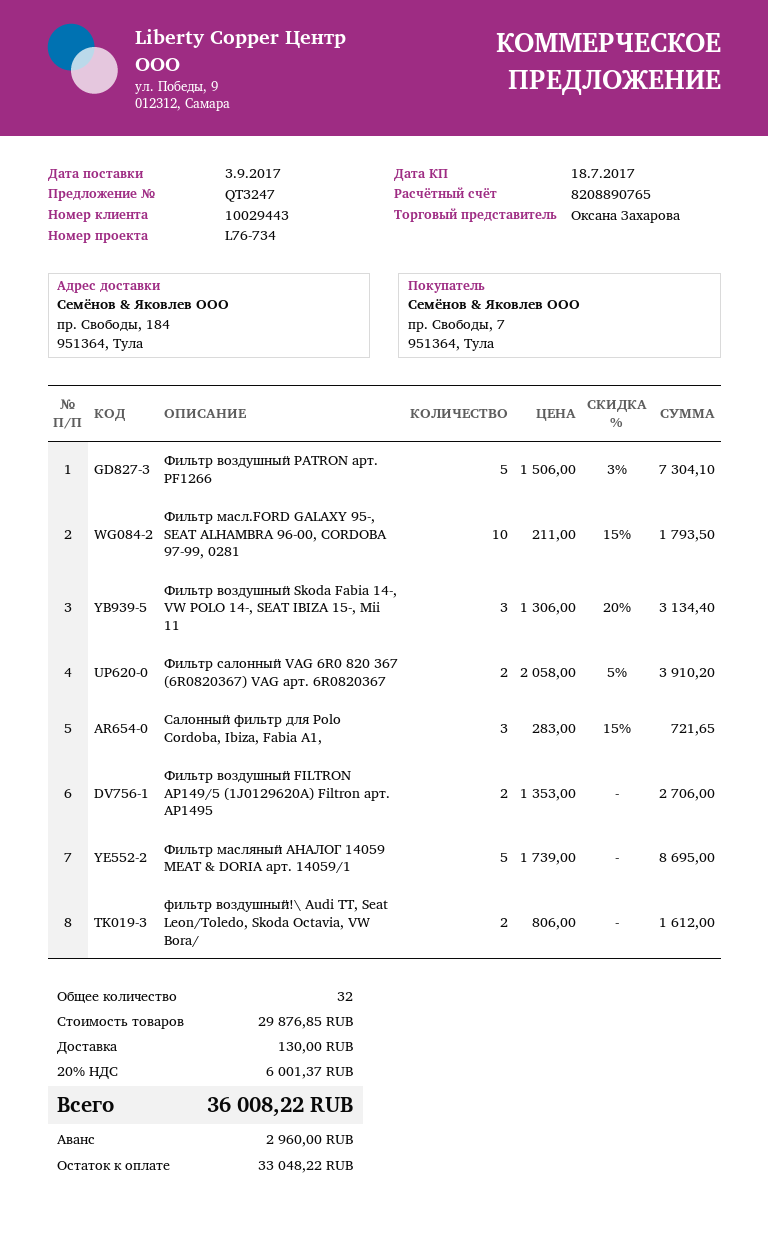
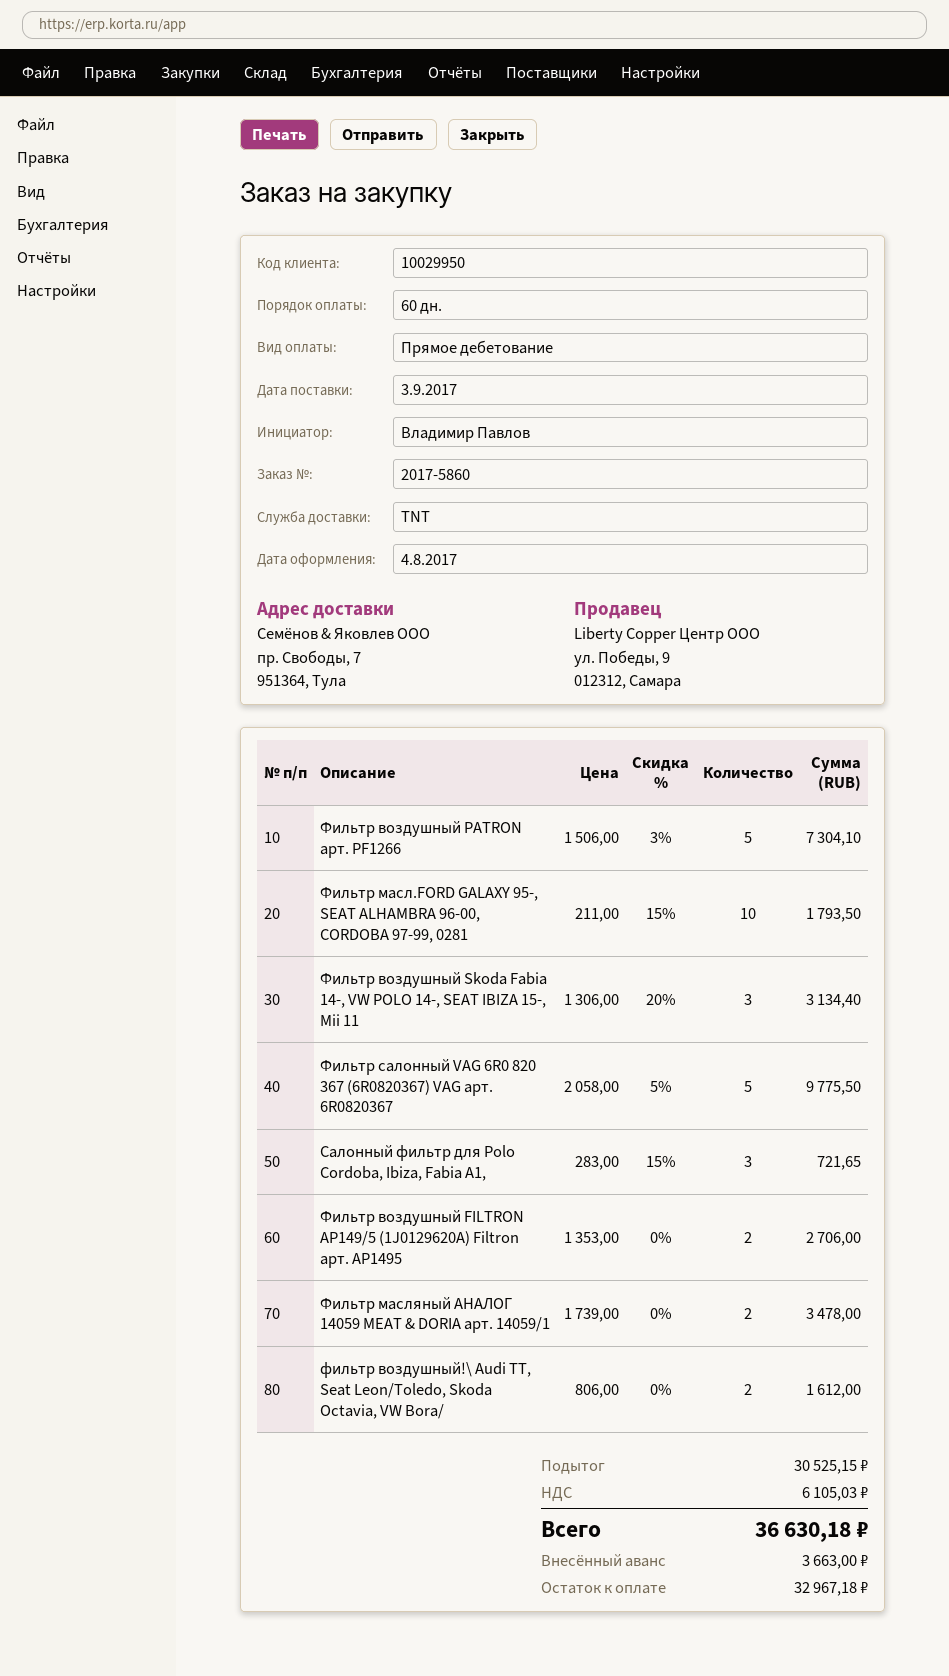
customer number: 10029443 -> 10029950
ship to: пр. Свободы, 184, 951364, Тула -> пр. Свободы, 7, 951364, Тула
Фильтр салонный VAG 6R0 820 367 (6R0820367) VAG арт. 6R0820367: 2 x 2058.00 - 5% = 3910.20 -> 5 x 2058.00 - 5% = 9775.50
Фильтр масляный АНАЛОГ 14059 MEAT & DORIA арт. 14059/1: 5 x 1739.00 = 8695.00 -> 2 x 1739.00 = 3478.00
subtotal: 29876.85 -> 30525.15
shipping: 130.00 -> none
tax: 6001.37 -> 6105.03
total: 36008.22 -> 36630.18
deposit: 2960.00 -> 3663.00
balance: 33048.22 -> 32967.18

